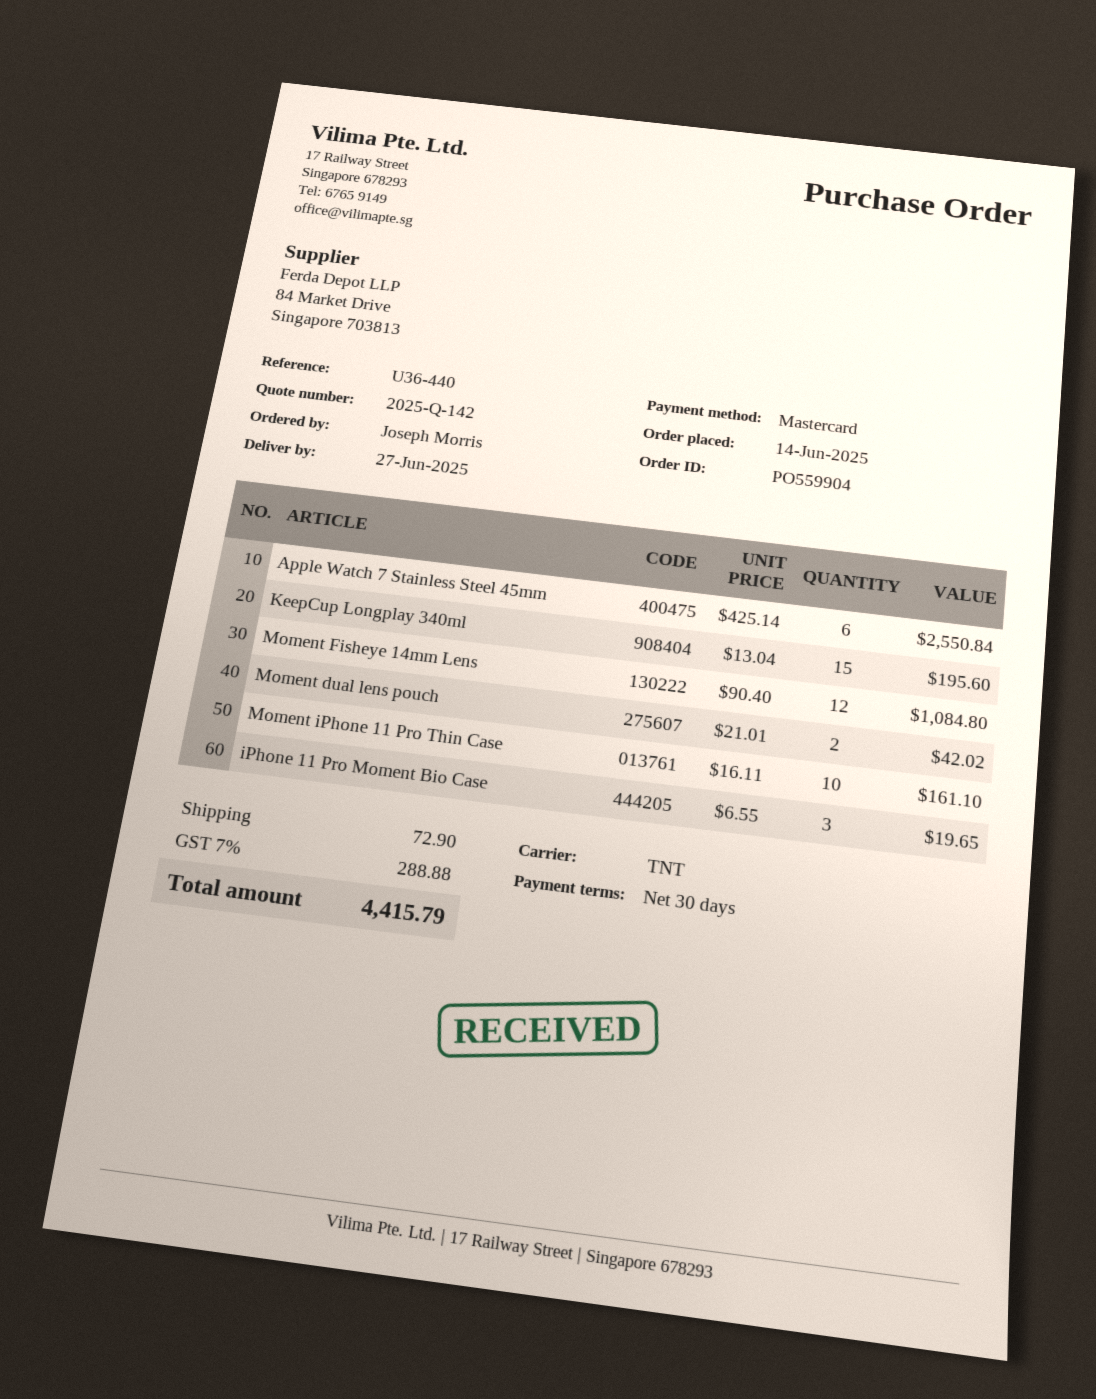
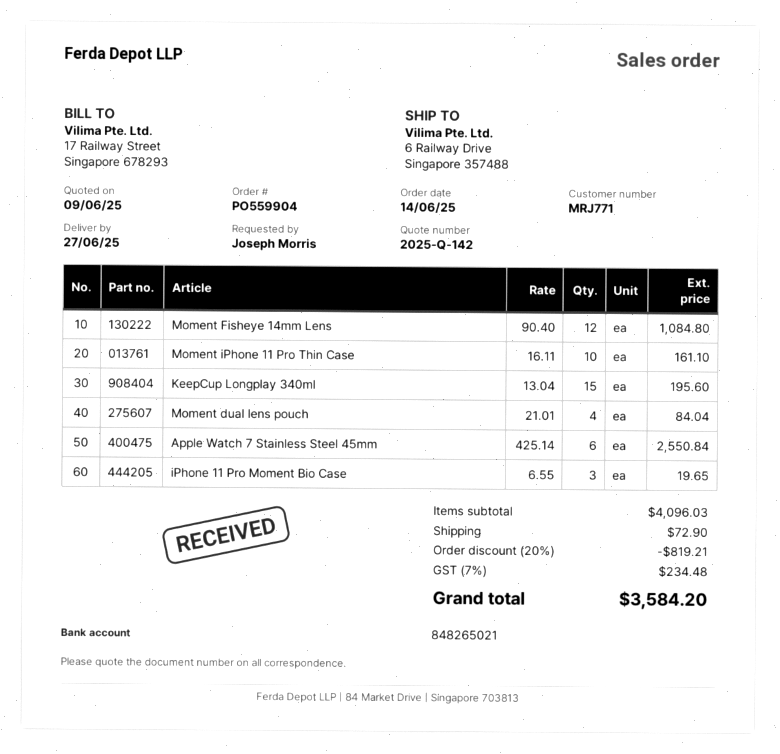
Moment dual lens pouch: 2 x 21.01 = 42.02 -> 4 x 21.01 = 84.04
discount: none -> 20% = 819.21
tax: 7% = 288.88 -> 7% = 234.48
total: 4415.79 -> 3584.20

